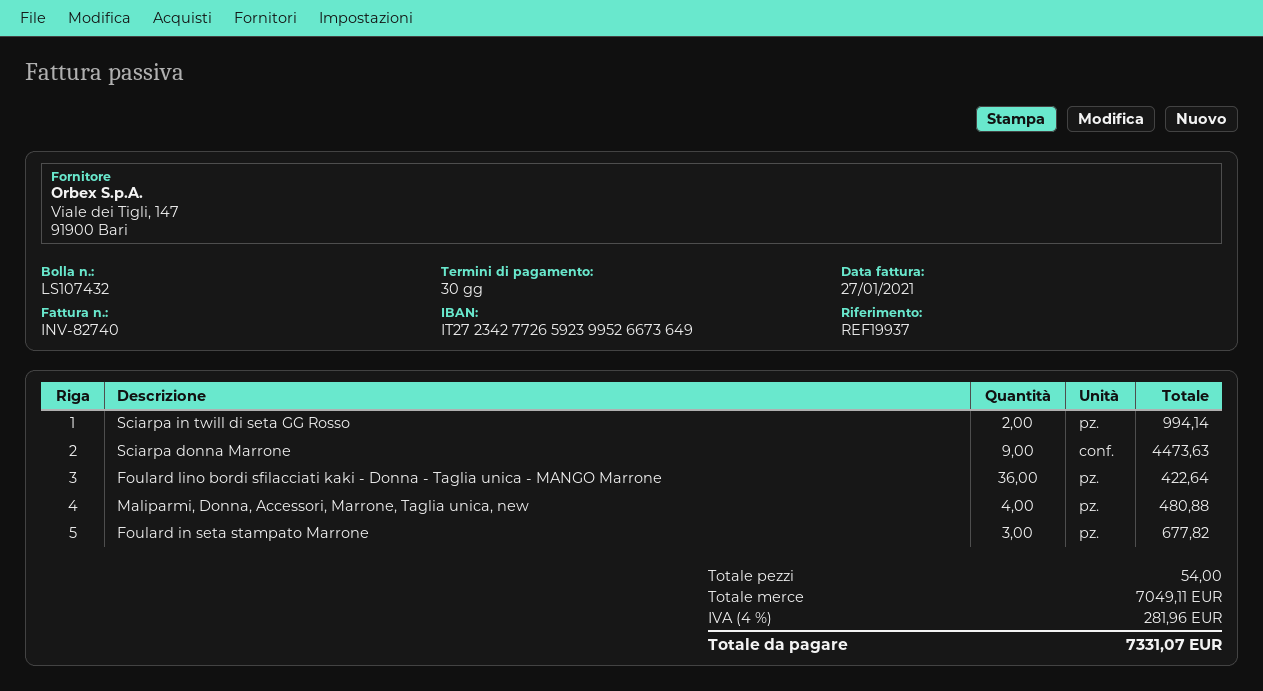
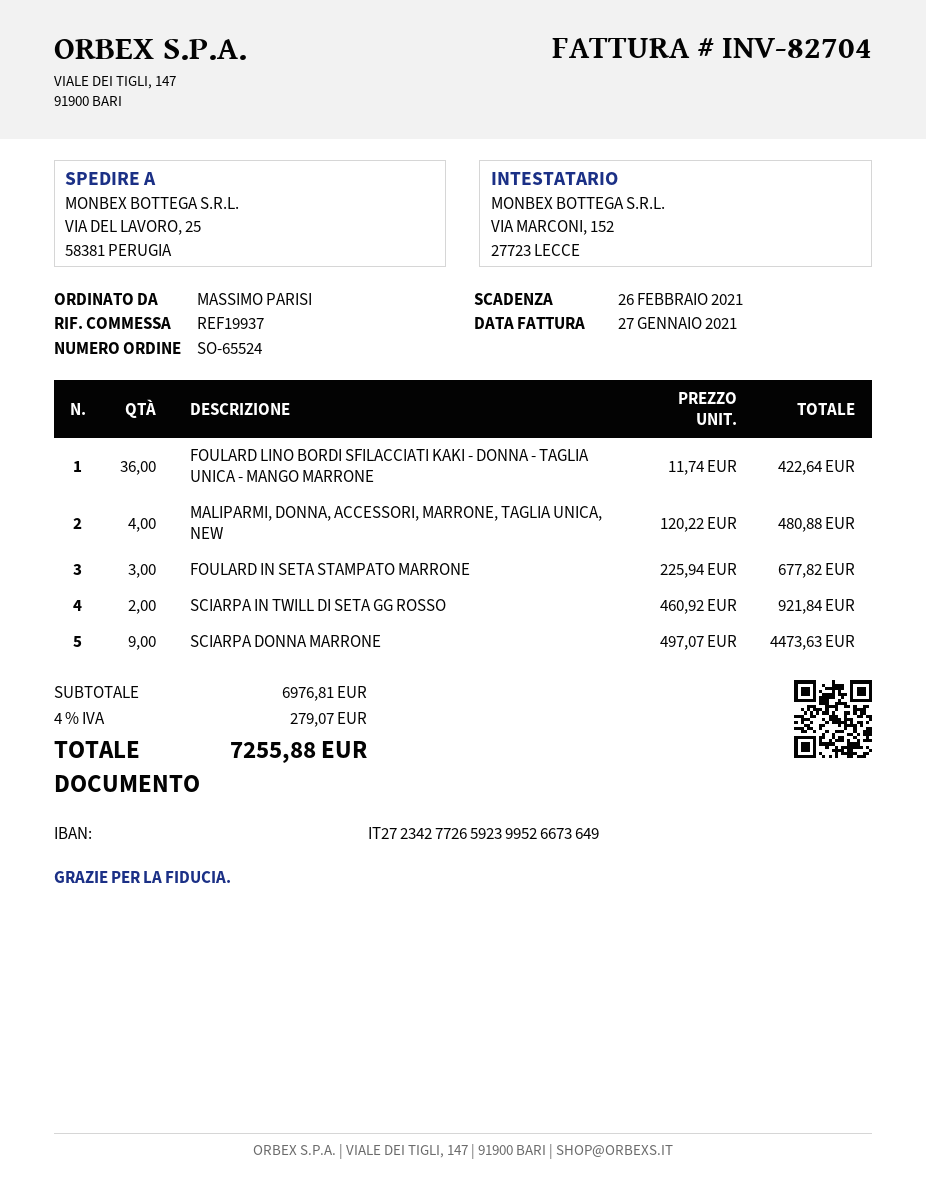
invoice number: INV-82740 -> INV-82704
Sciarpa in twill di seta GG Rosso: 2 for 994.14 -> 2 for 921.84
subtotal: 7049.11 -> 6976.81
tax: 4% = 281.96 -> 4% = 279.07
total: 7331.07 -> 7255.88

